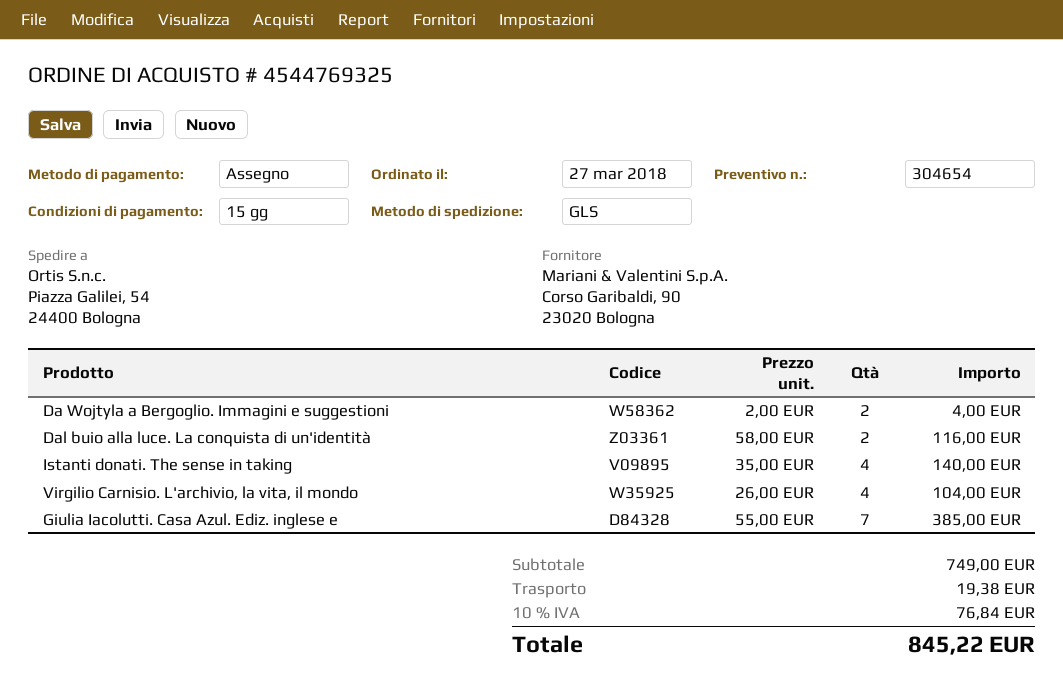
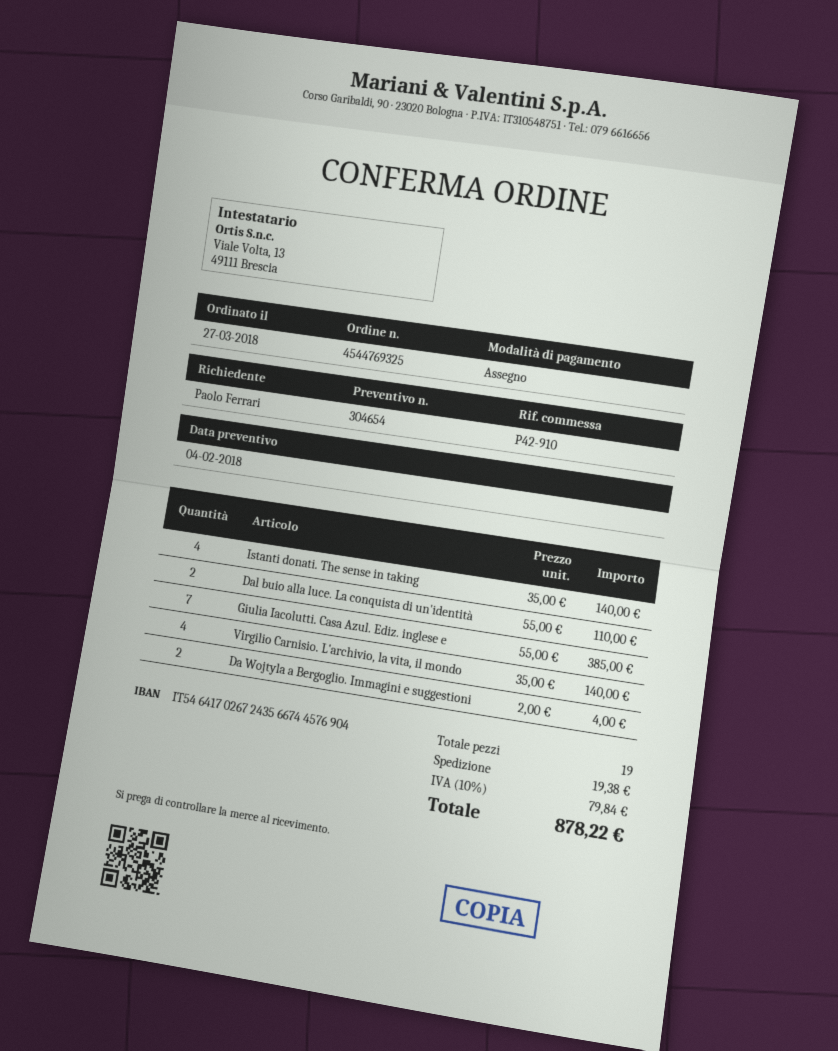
Dal buio alla luce. La conquista di un'identità: 2 x 58.00 = 116.00 -> 2 x 55.00 = 110.00
Virgilio Carnisio. L'archivio, la vita, il mondo: 4 x 26.00 = 104.00 -> 4 x 35.00 = 140.00
tax: 10% = 76.84 -> 10% = 79.84
total: 845.22 -> 878.22

